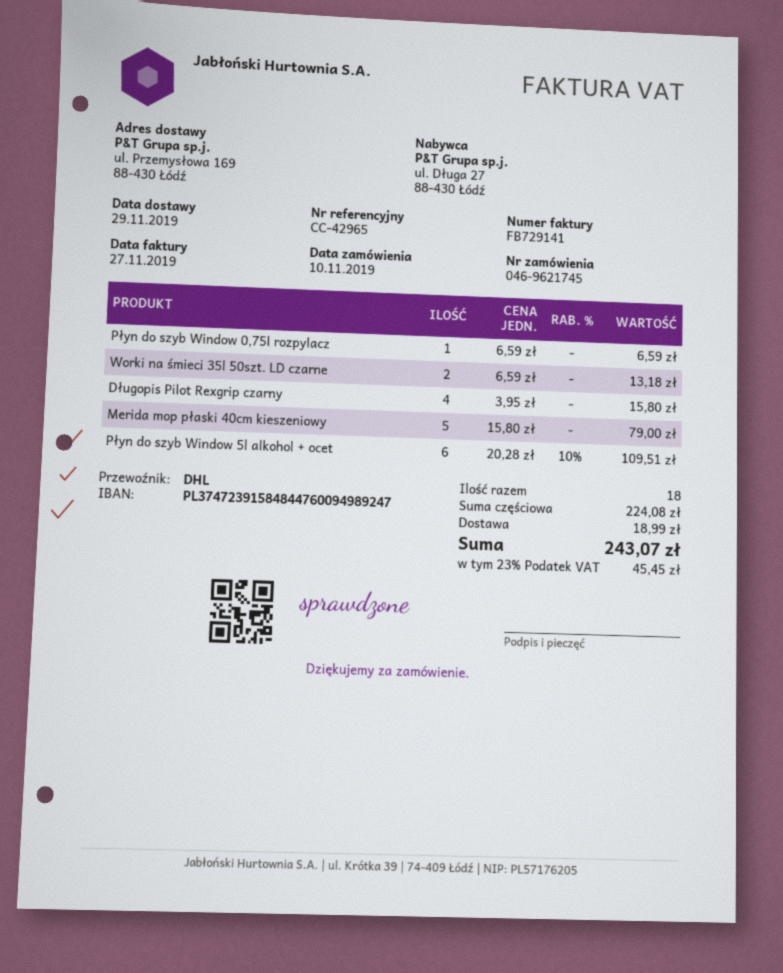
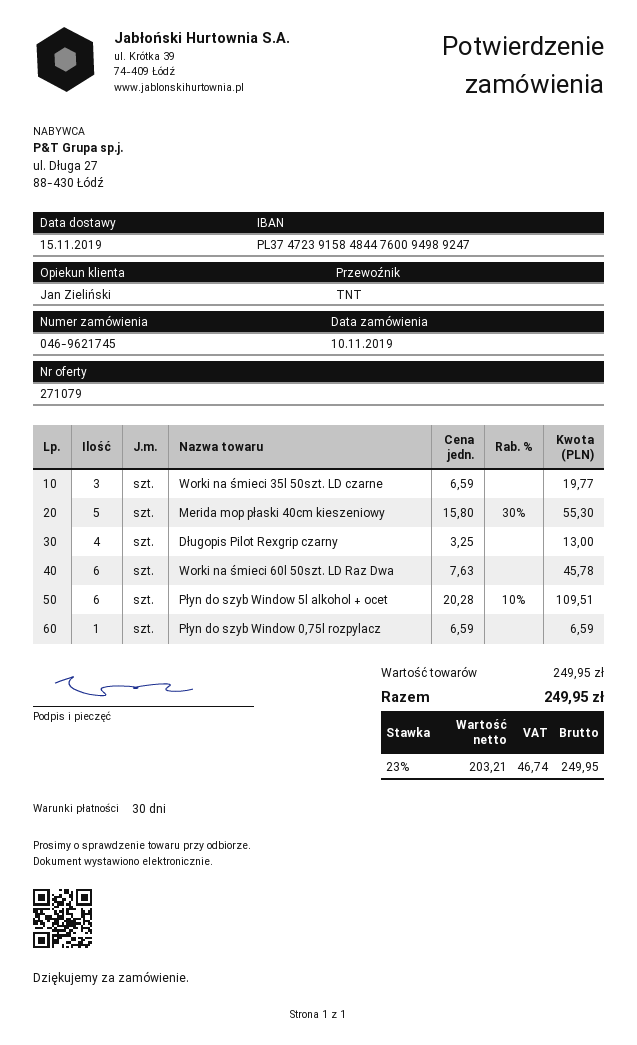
delivery date: 2019-11-29 -> 2019-11-15
shipping method: DHL -> TNT
Worki na śmieci 35l 50szt. LD czarne: 2 x 6.59 = 13.18 -> 3 x 6.59 = 19.77
Długopis Pilot Rexgrip czarny: 4 x 3.95 = 15.80 -> 4 x 3.25 = 13.00
Merida mop płaski 40cm kieszeniowy: 5 x 15.80 = 79.00 -> 5 x 15.80 - 30% = 55.30
Worki na śmieci 60l 50szt. LD Raz Dwa: none -> 6 x 7.63 = 45.78
subtotal: 224.08 -> 249.95
shipping: 18.99 -> none
tax: 23% = 45.45 -> 23% = 46.74
total: 243.07 -> 249.95

